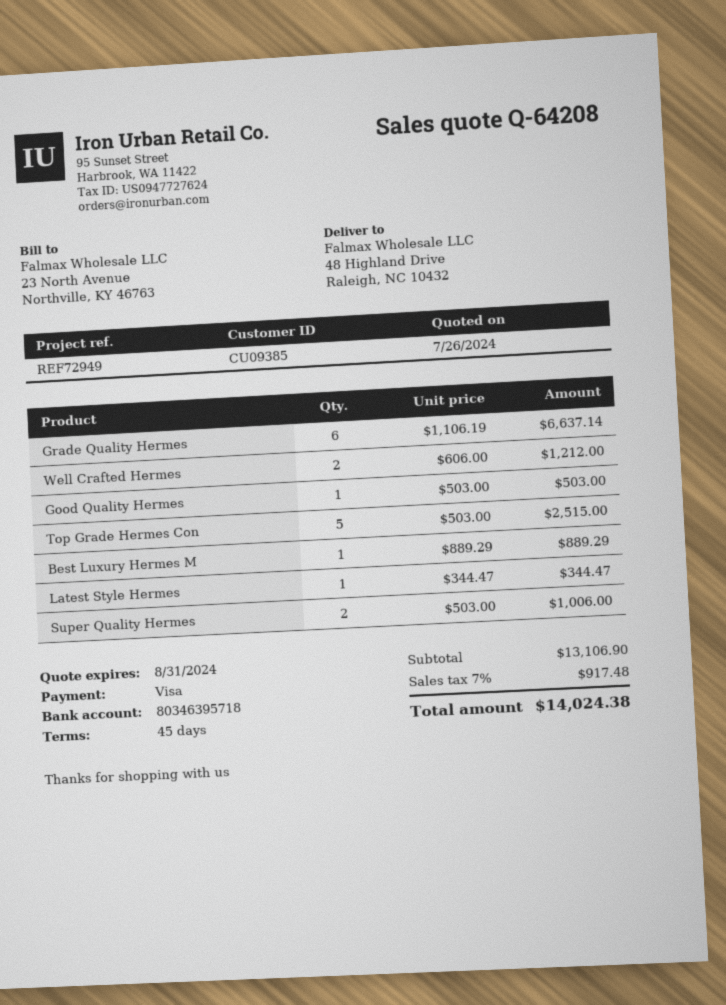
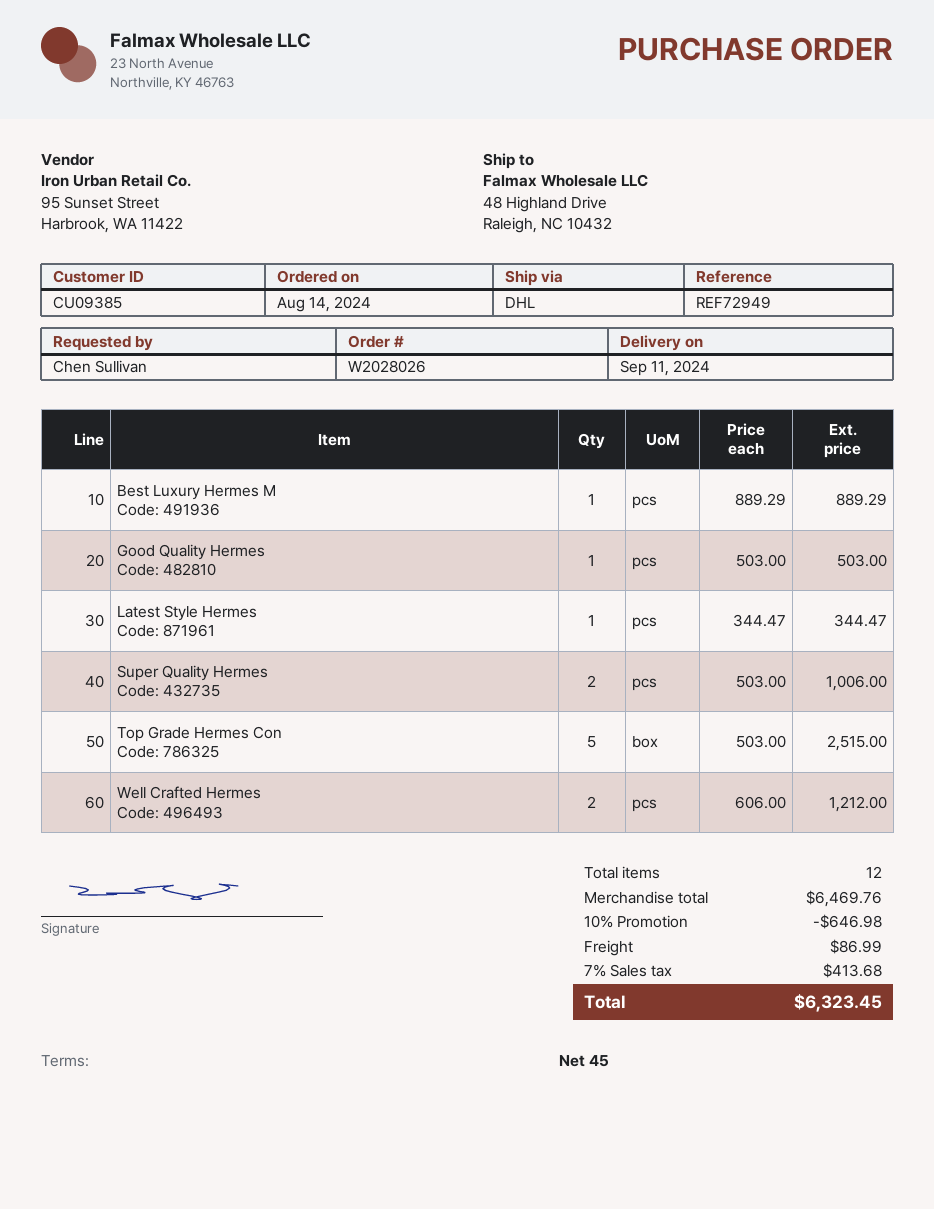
Grade Quality Hermes: 6 x 1106.19 = 6637.14 -> none
subtotal: 13106.90 -> 6469.76
discount: none -> 10% = 646.98
shipping: none -> 86.99
tax: 7% = 917.48 -> 7% = 413.68
total: 14024.38 -> 6323.45

